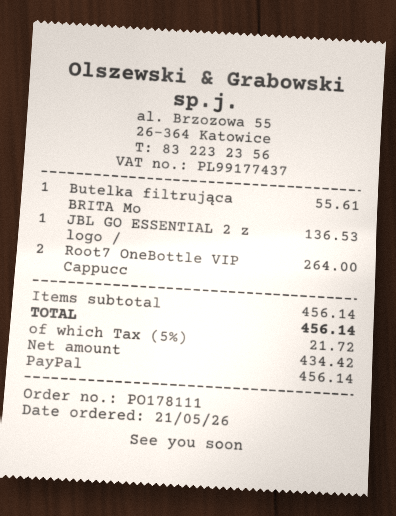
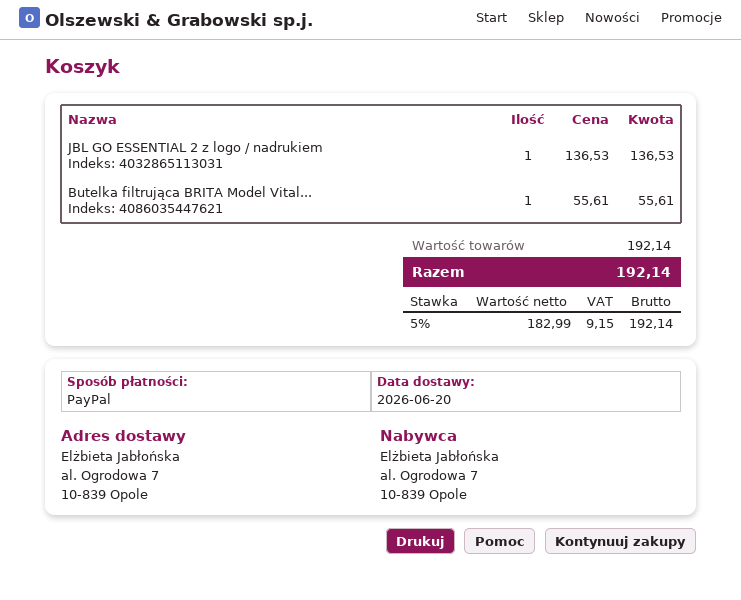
Root7 OneBottle VIP Cappucc: 2 for 264.00 -> none
subtotal: 456.14 -> 192.14
net: 434.42 -> 182.99
tax: 5% = 21.72 -> 5% = 9.15
total: 456.14 -> 192.14

